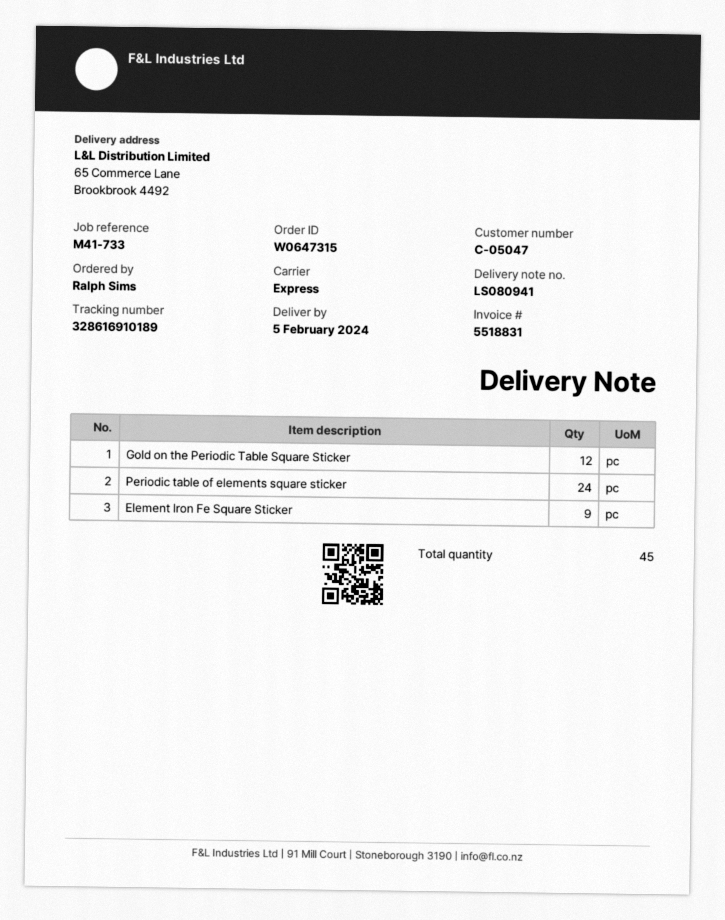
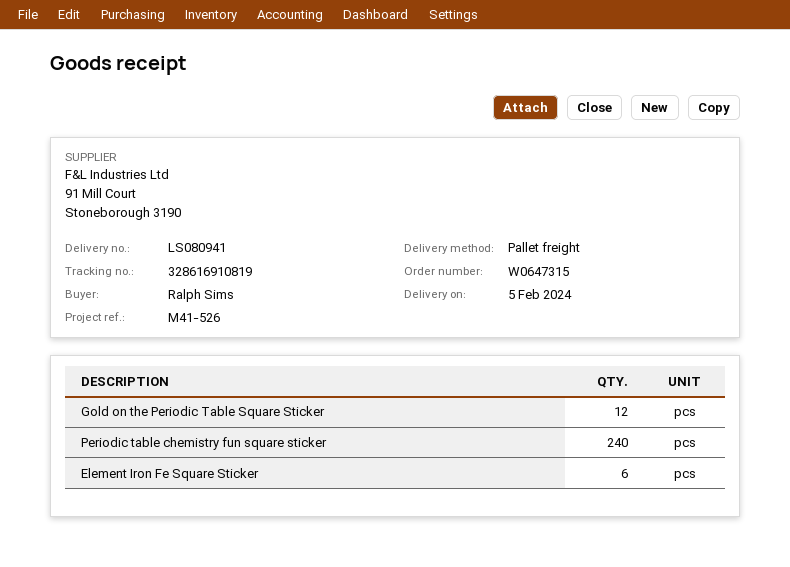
reference: M41-733 -> M41-526
shipping method: express -> pallet freight
tracking number: 328616910189 -> 328616910819
Periodic table of elements square sticker: 24 -> none
Element Iron Fe Square Sticker: 9 -> 6
Periodic table chemistry fun square sticker: none -> 240

